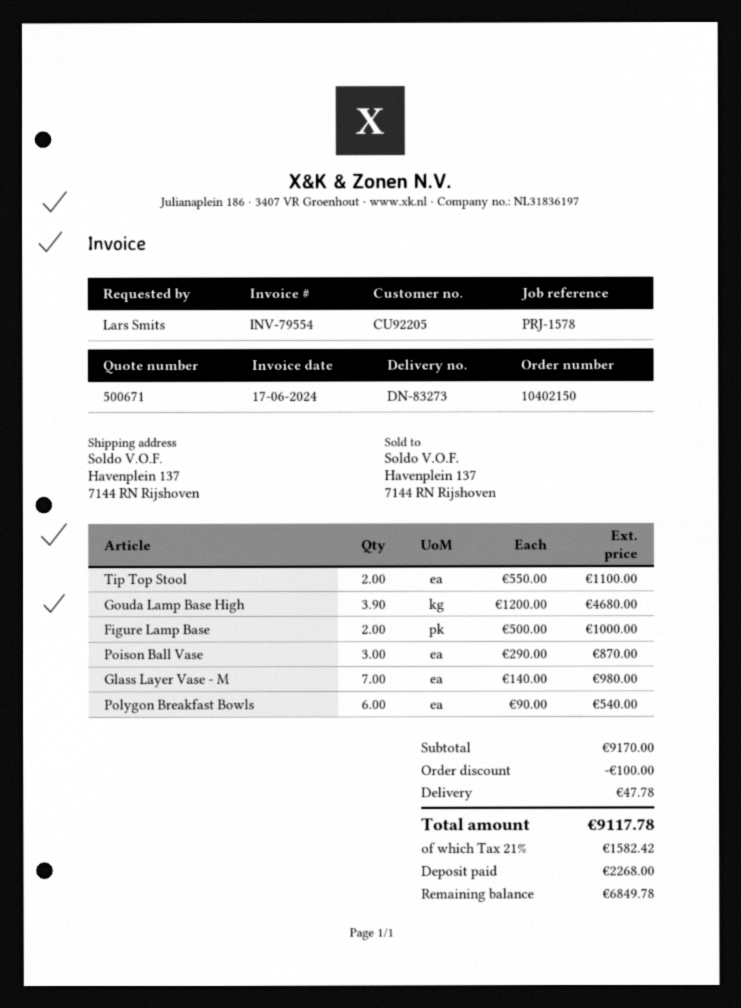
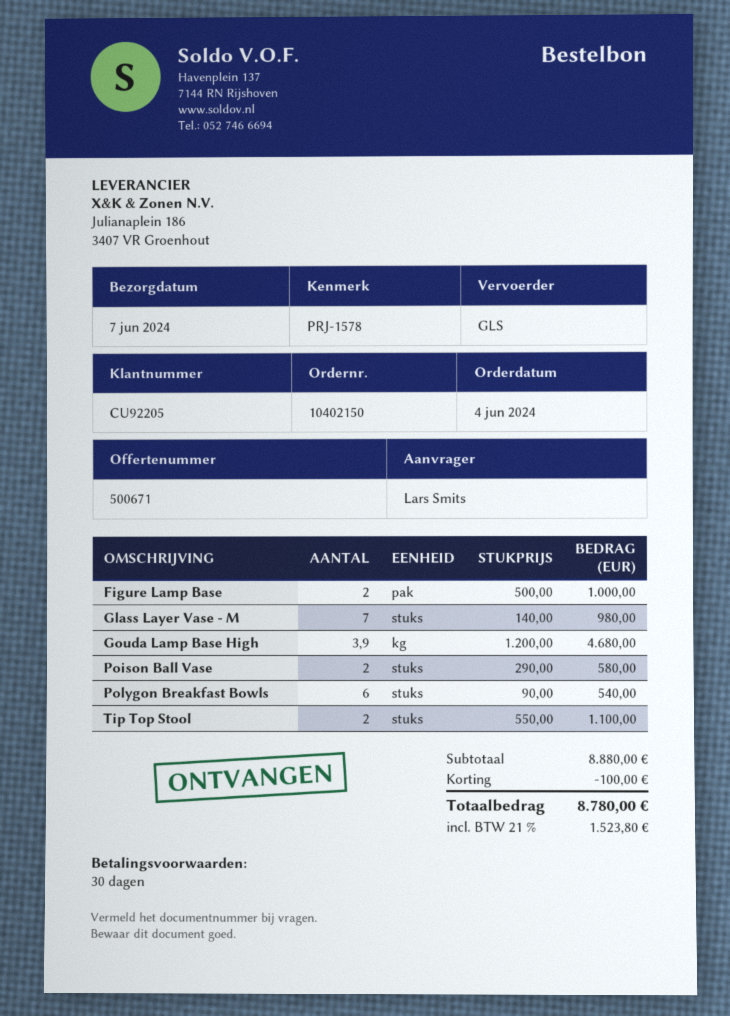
Poison Ball Vase: 3 x 290.00 = 870.00 -> 2 x 290.00 = 580.00
subtotal: 9170.00 -> 8880.00
shipping: 47.78 -> none
tax: 21% = 1582.42 -> 21% = 1523.80
total: 9117.78 -> 8780.00

